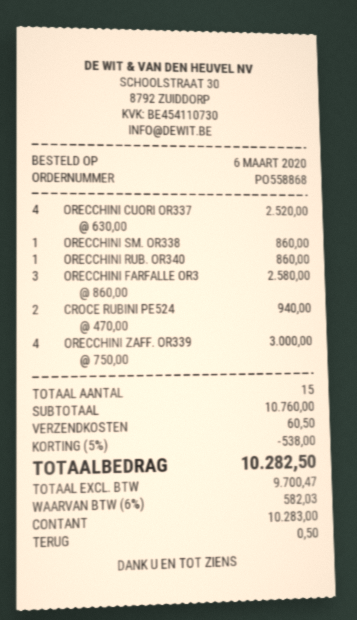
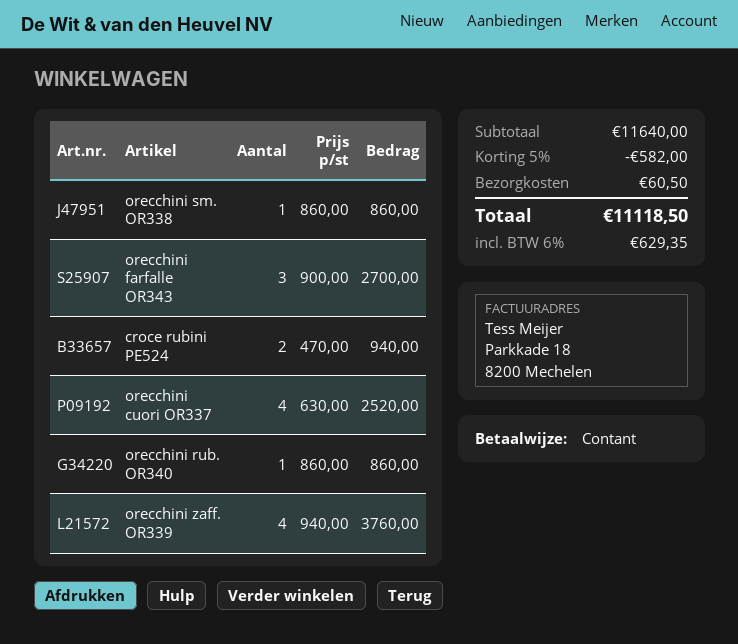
ORECCHINI FARFALLE OR3: 3 x 860.00 = 2580.00 -> 3 x 900.00 = 2700.00
ORECCHINI ZAFF. OR339: 4 x 750.00 = 3000.00 -> 4 x 940.00 = 3760.00
subtotal: 10760.00 -> 11640.00
discount: 5% = 538.00 -> 5% = 582.00
tax: 6% = 582.03 -> 6% = 629.35
total: 10282.50 -> 11118.50

